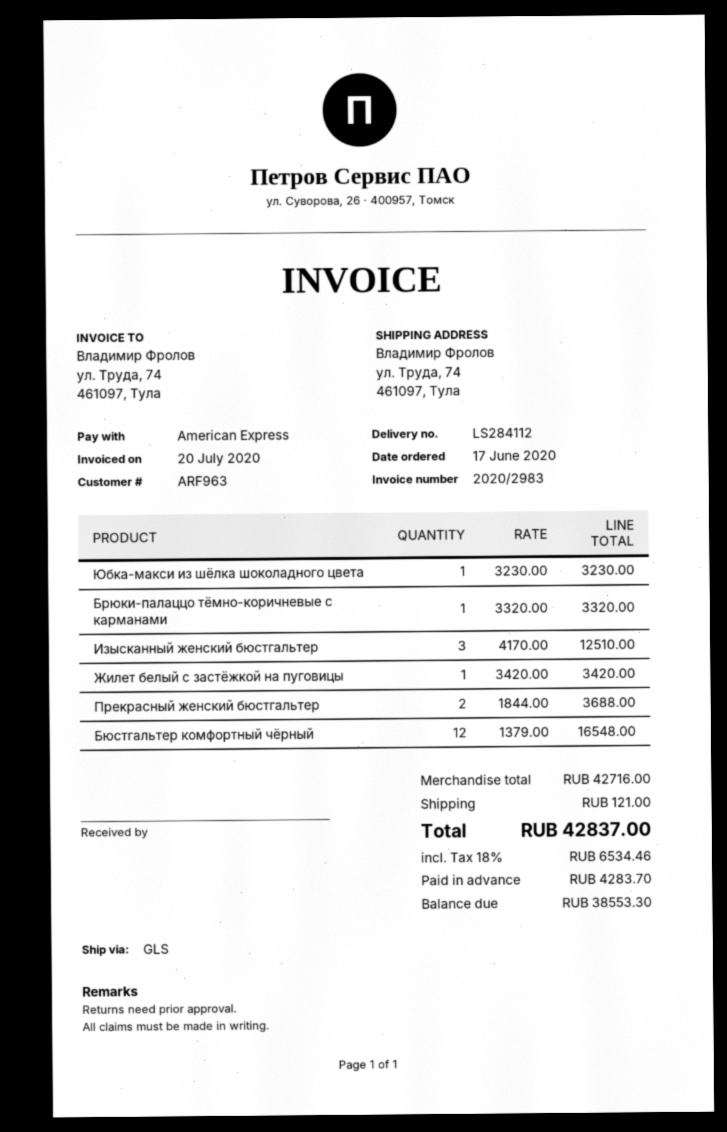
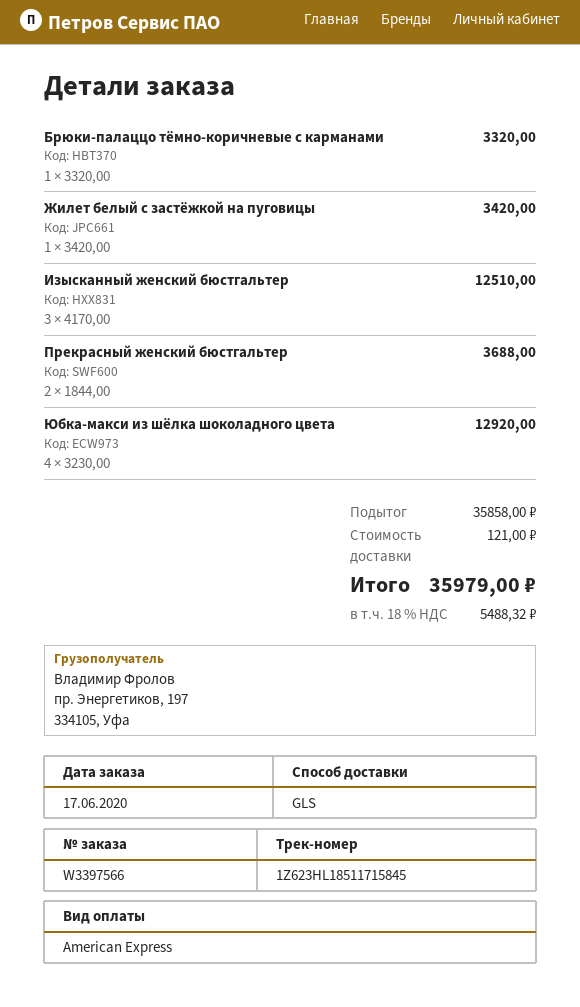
ship to: ул. Труда, 74, 461097, Тула -> пр. Энергетиков, 197, 334105, Уфа
Юбка-макси из шёлка шоколадного цвета: 1 x 3230.00 = 3230.00 -> 4 x 3230.00 = 12920.00
Бюстгальтер комфортный чёрный: 12 x 1379.00 = 16548.00 -> none
subtotal: 42716.00 -> 35858.00
tax: 18% = 6534.46 -> 18% = 5488.32
total: 42837.00 -> 35979.00

